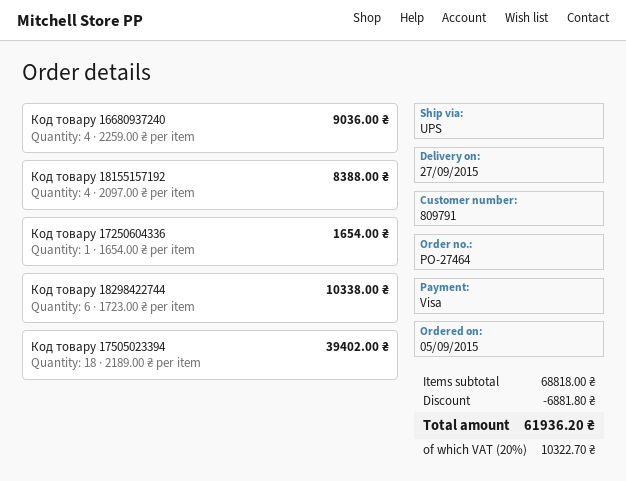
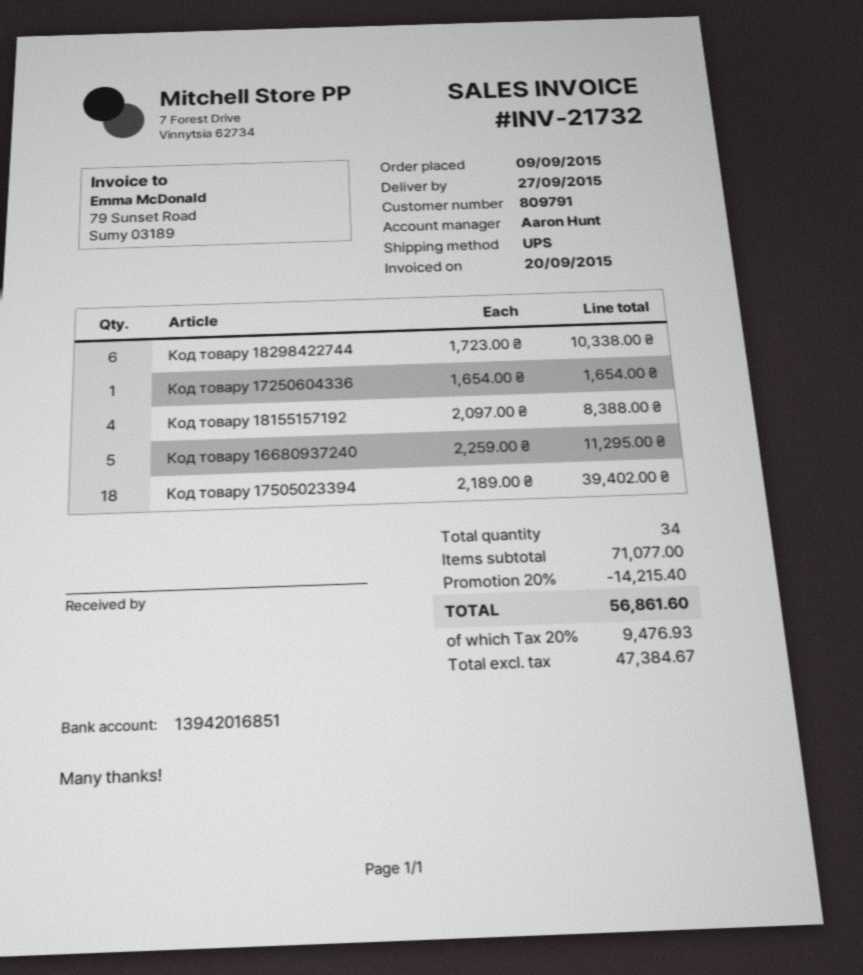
order date: 2015-09-05 -> 2015-09-09
Код товару 16680937240: 4 x 2259.00 = 9036.00 -> 5 x 2259.00 = 11295.00
subtotal: 68818.00 -> 71077.00
discount: 6881.80 -> 14215.40
tax: 20% = 10322.70 -> 20% = 9476.93
total: 61936.20 -> 56861.60

